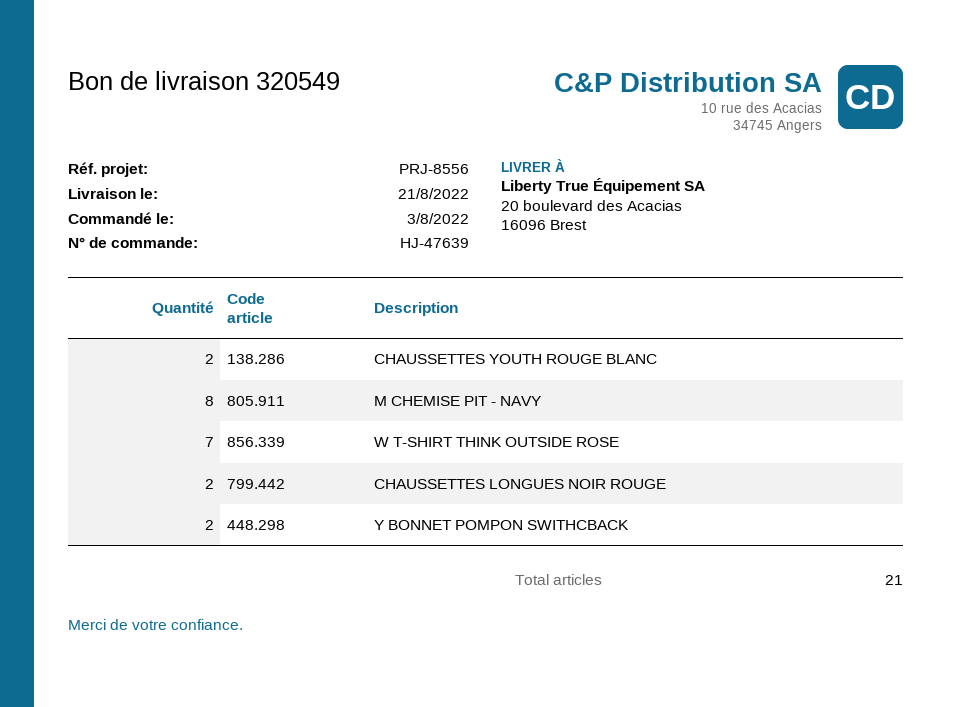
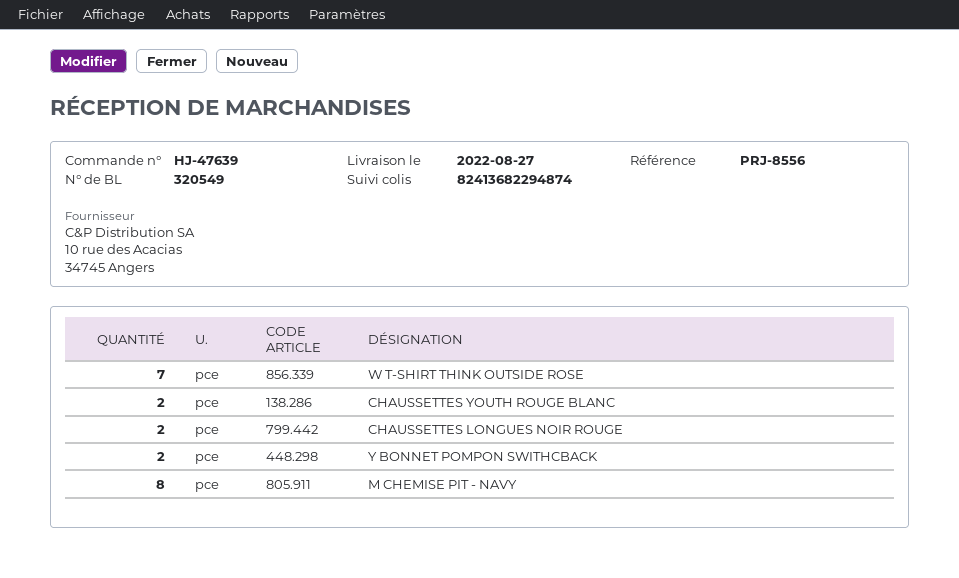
delivery date: 2022-08-21 -> 2022-08-27

